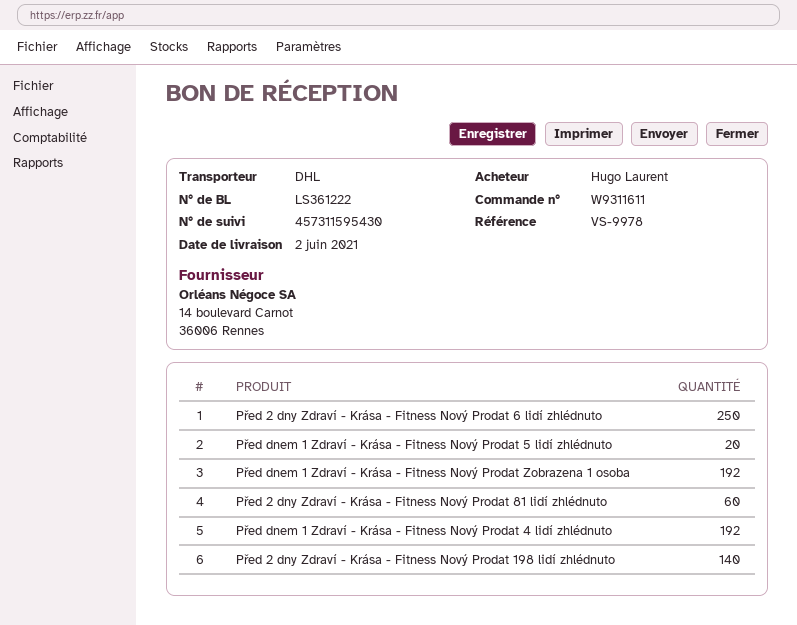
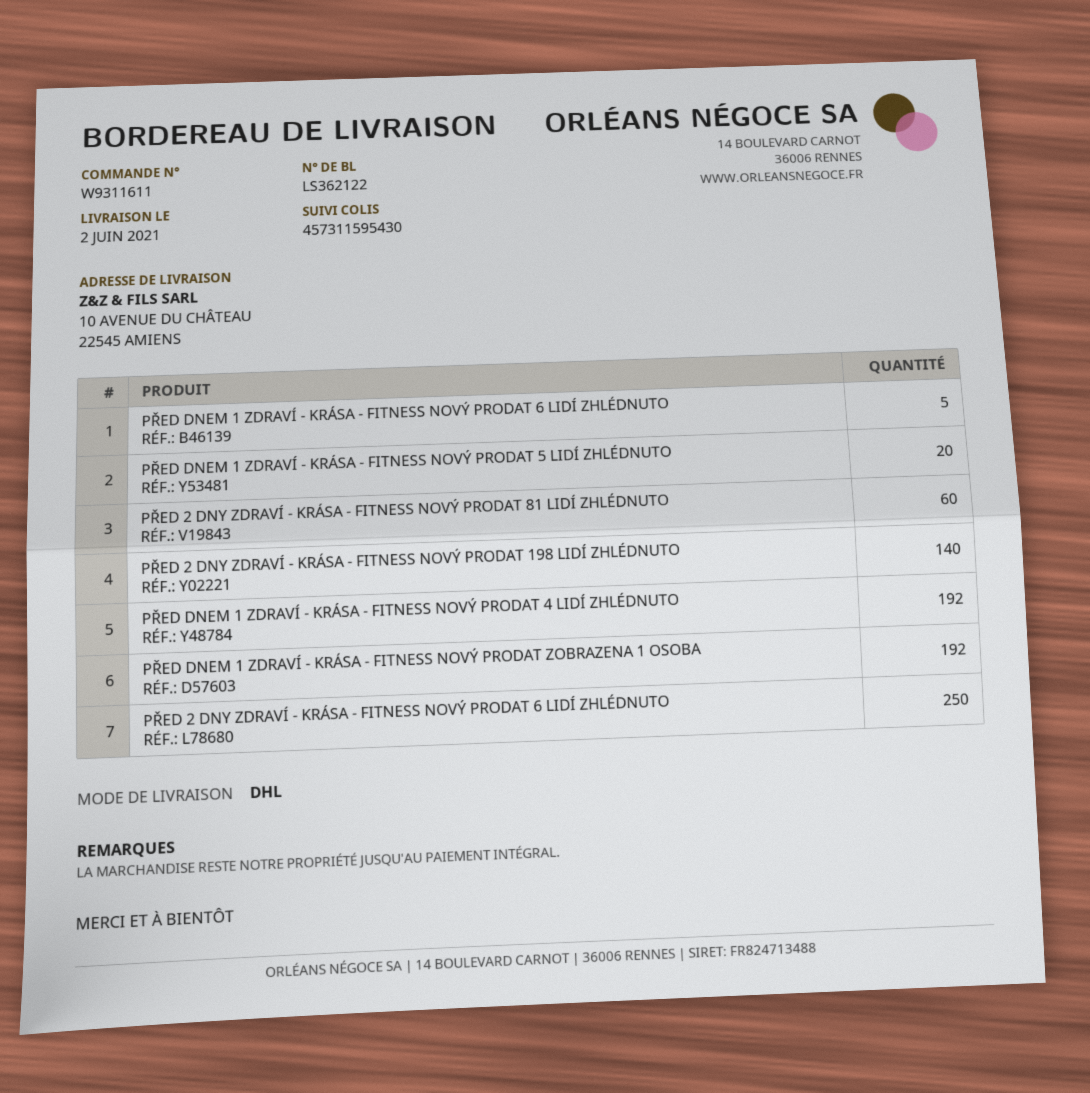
delivery note number: LS361222 -> LS362122
PŘED DNEM 1 ZDRAVÍ - KRÁSA - FITNESS NOVÝ PRODAT 6 LIDÍ ZHLÉDNUTO: none -> 5

